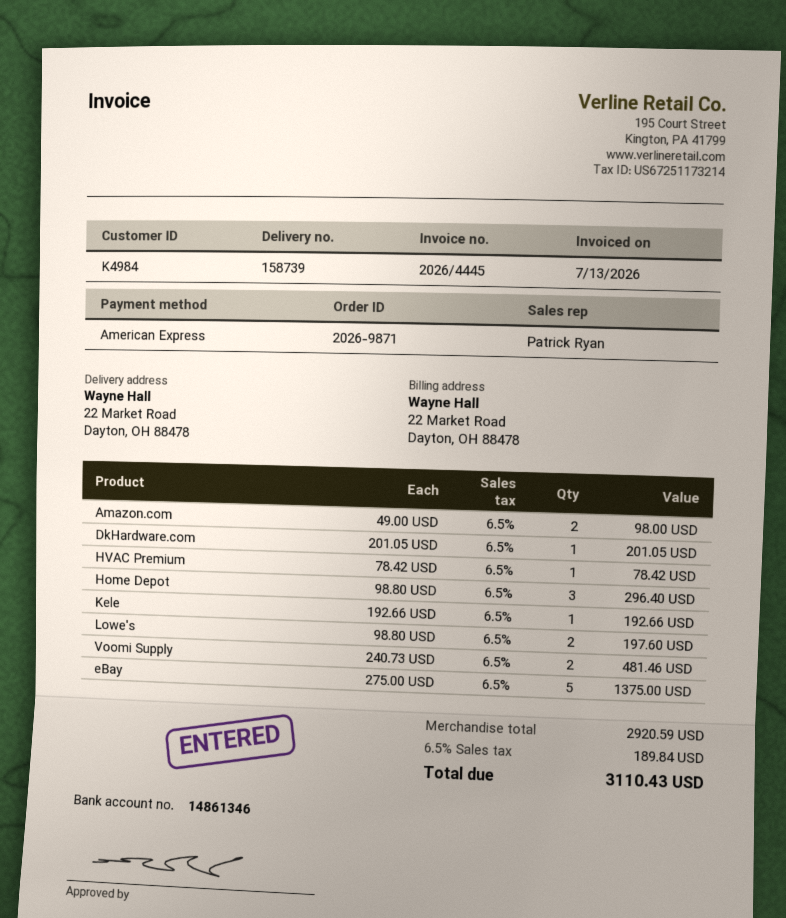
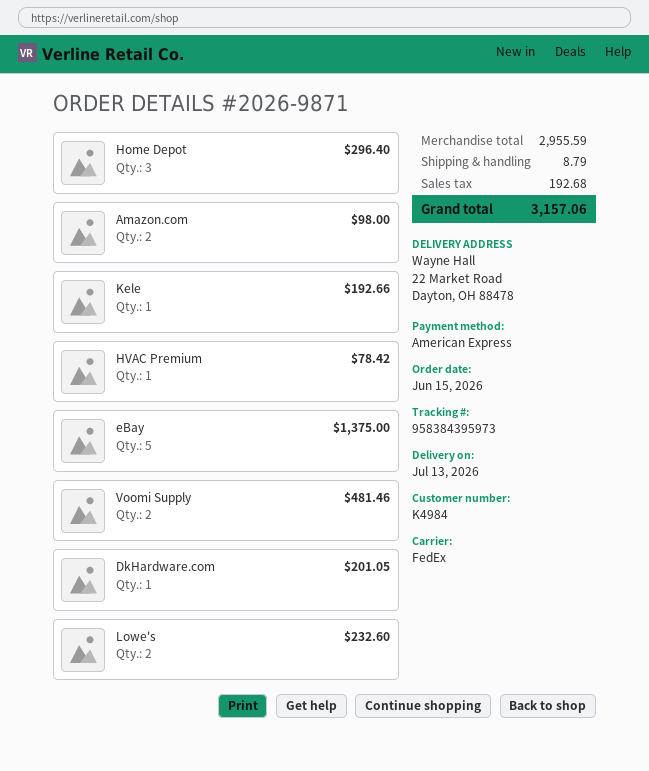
Lowe's: 2 for 197.60 -> 2 for 232.60
subtotal: 2920.59 -> 2955.59
shipping: none -> 8.79
tax: 189.84 -> 192.68
total: 3110.43 -> 3157.06

